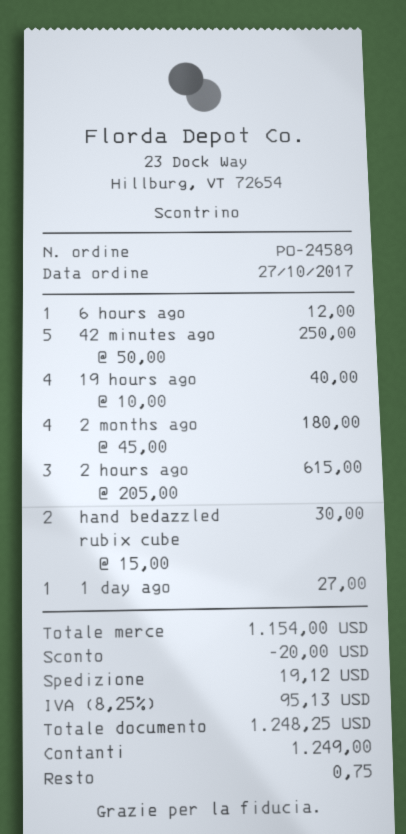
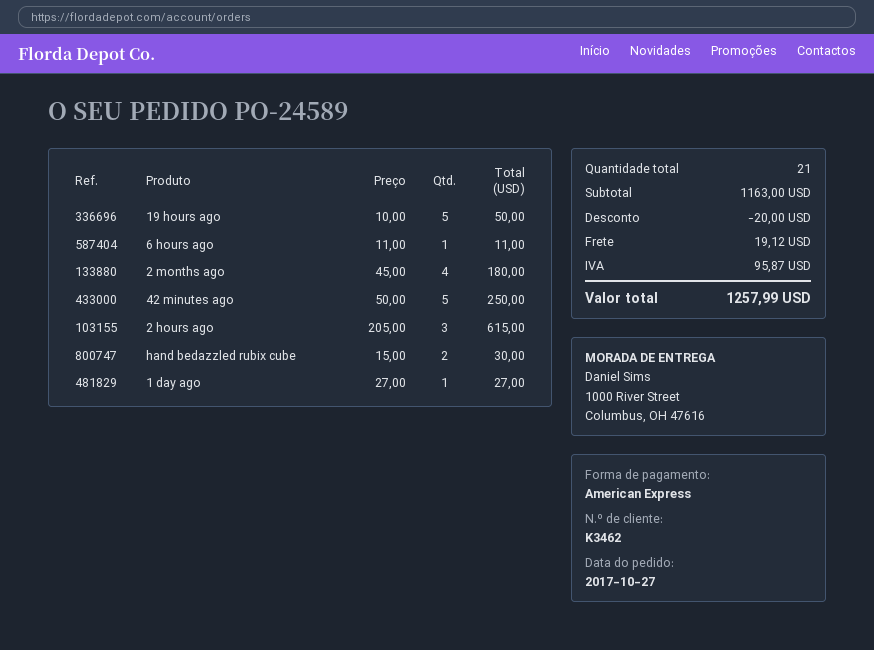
payment method: cash -> American Express
6 hours ago: 1 x 12.00 = 12.00 -> 1 x 11.00 = 11.00
19 hours ago: 4 x 10.00 = 40.00 -> 5 x 10.00 = 50.00
subtotal: 1154.00 -> 1163.00
tax: 95.13 -> 95.87
total: 1248.25 -> 1257.99

